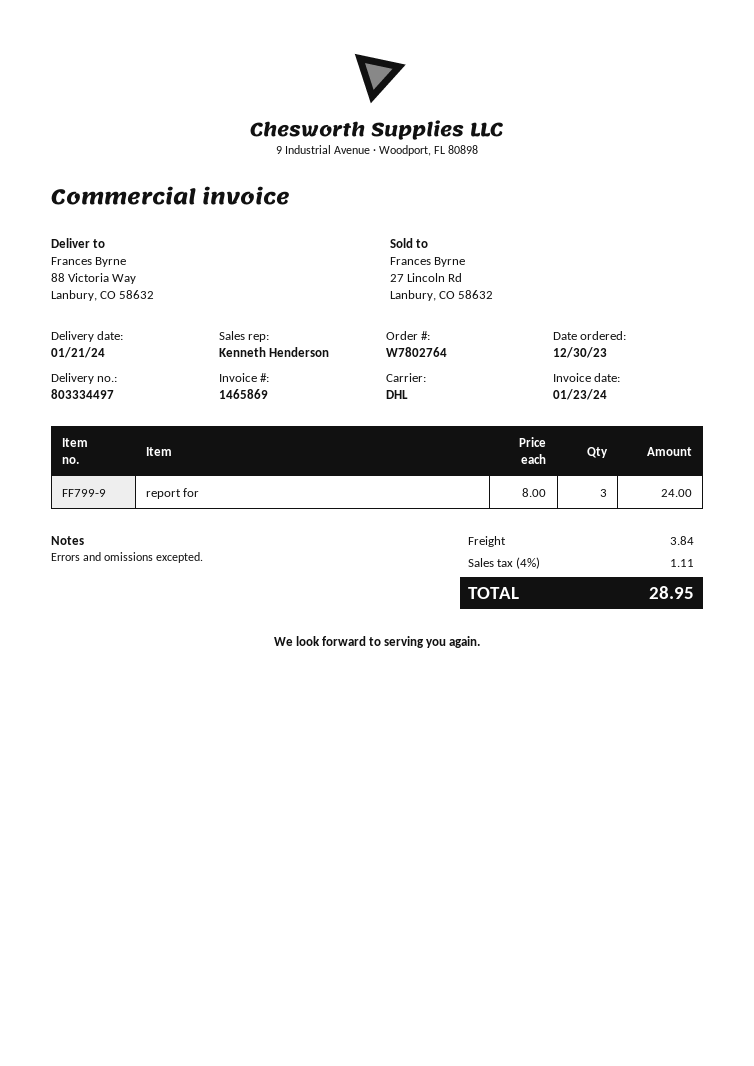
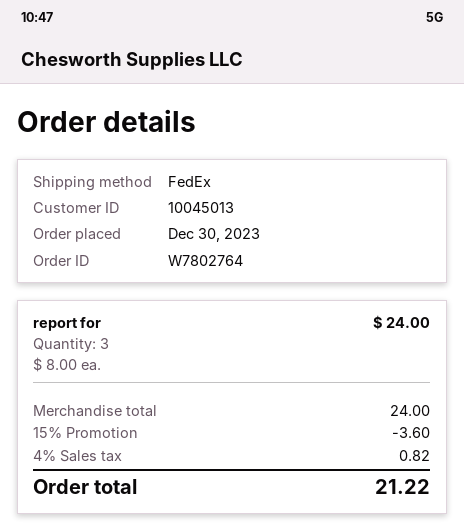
shipping method: DHL -> FedEx
discount: none -> 15% = 3.60
shipping: 3.84 -> none
tax: 4% = 1.11 -> 4% = 0.82
total: 28.95 -> 21.22

